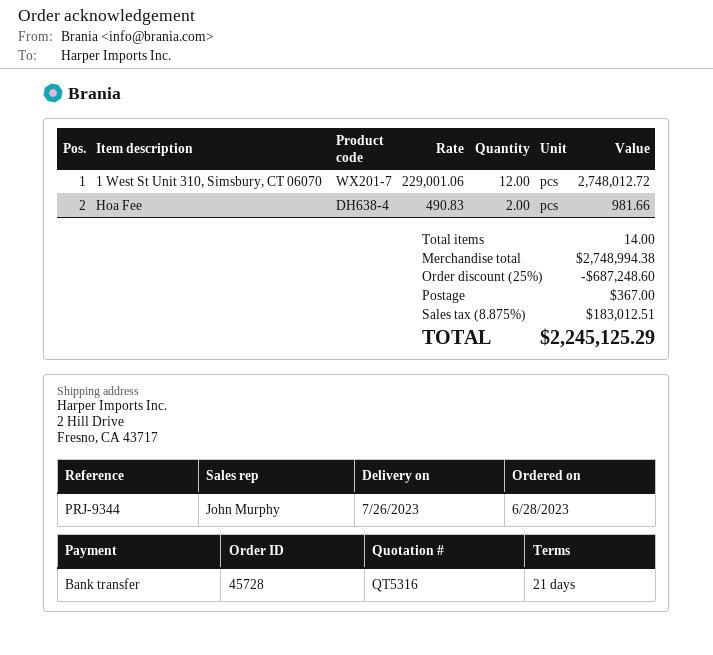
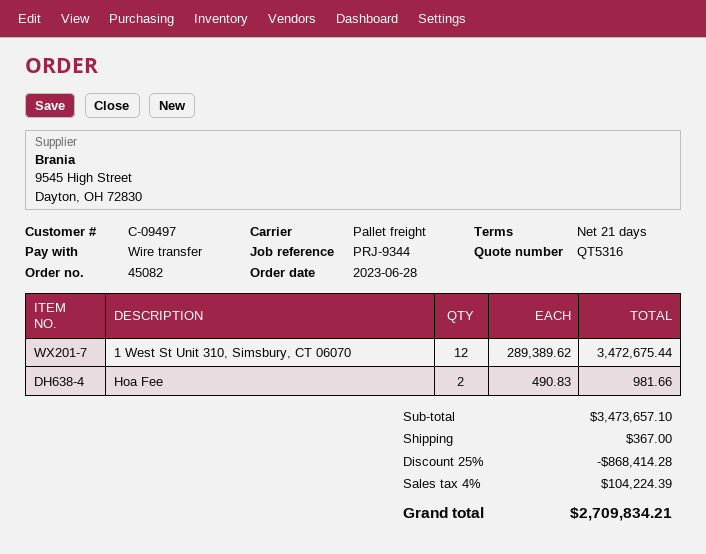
order number: 45728 -> 45082
1 West St Unit 310, Simsbury, CT 06070: 12 x 229001.06 = 2748012.72 -> 12 x 289389.62 = 3472675.44
subtotal: 2748994.38 -> 3473657.10
discount: 25% = 687248.60 -> 25% = 868414.28
tax: 8.875% = 183012.51 -> 4% = 104224.39
total: 2245125.29 -> 2709834.21

